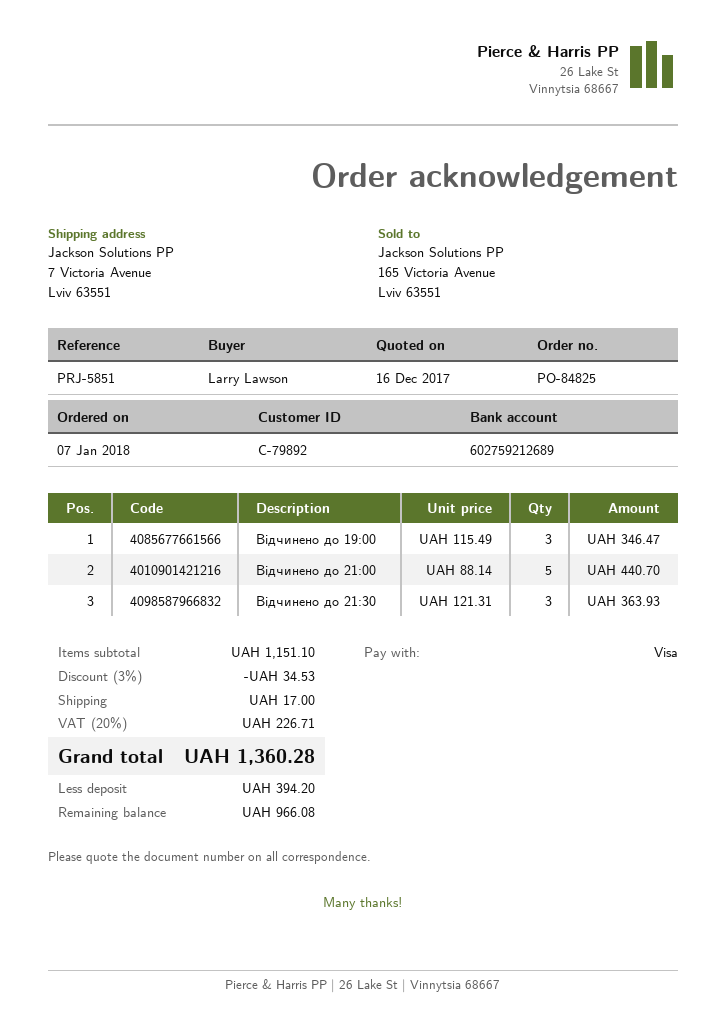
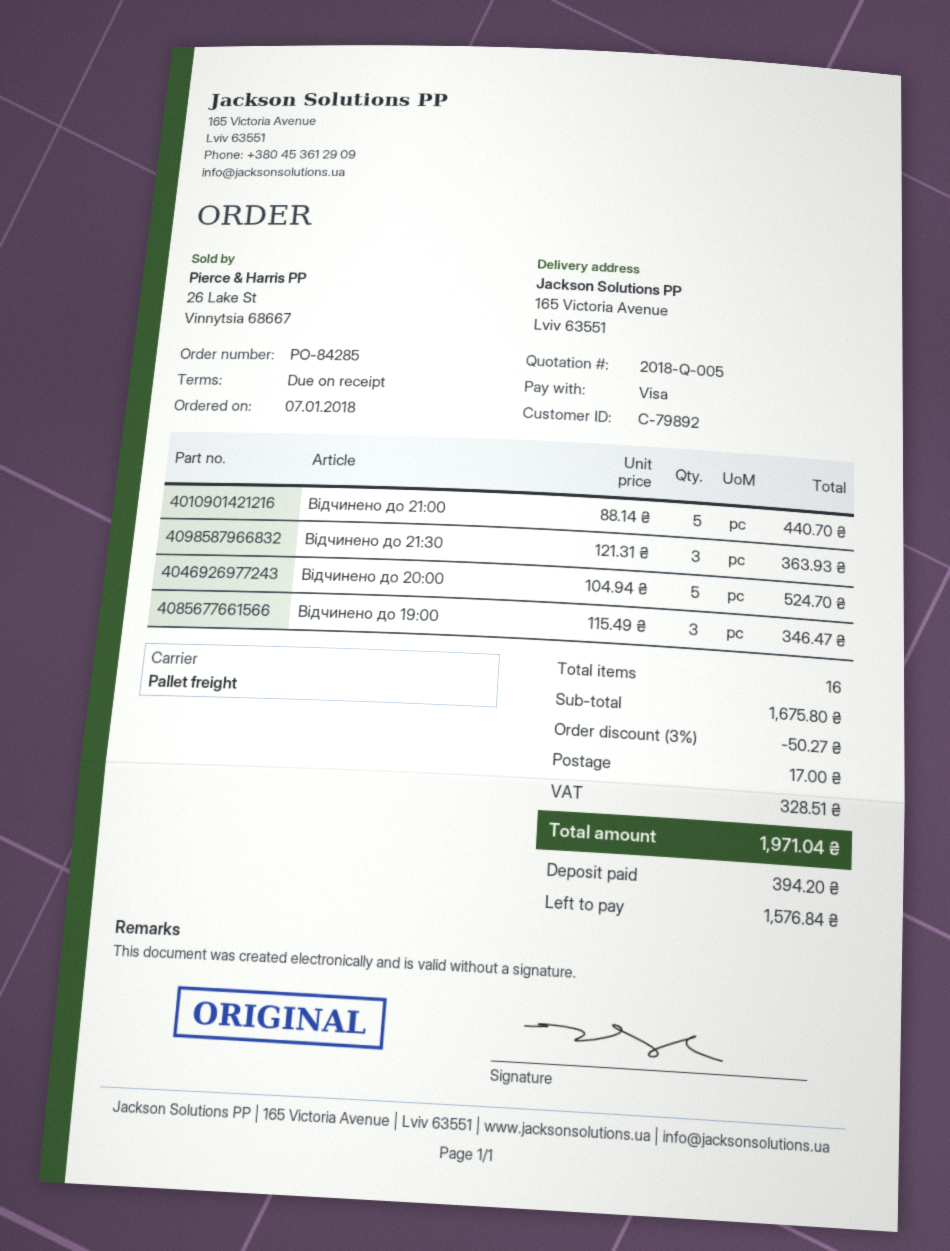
order number: PO-84825 -> PO-84285
ship to: 7 Victoria Avenue, Lviv 63551 -> 165 Victoria Avenue, Lviv 63551
Відчинено до 20:00: none -> 5 x 104.94 = 524.70
subtotal: 1151.10 -> 1675.80
discount: 3% = 34.53 -> 3% = 50.27
tax: 226.71 -> 328.51
total: 1360.28 -> 1971.04
balance: 966.08 -> 1576.84

